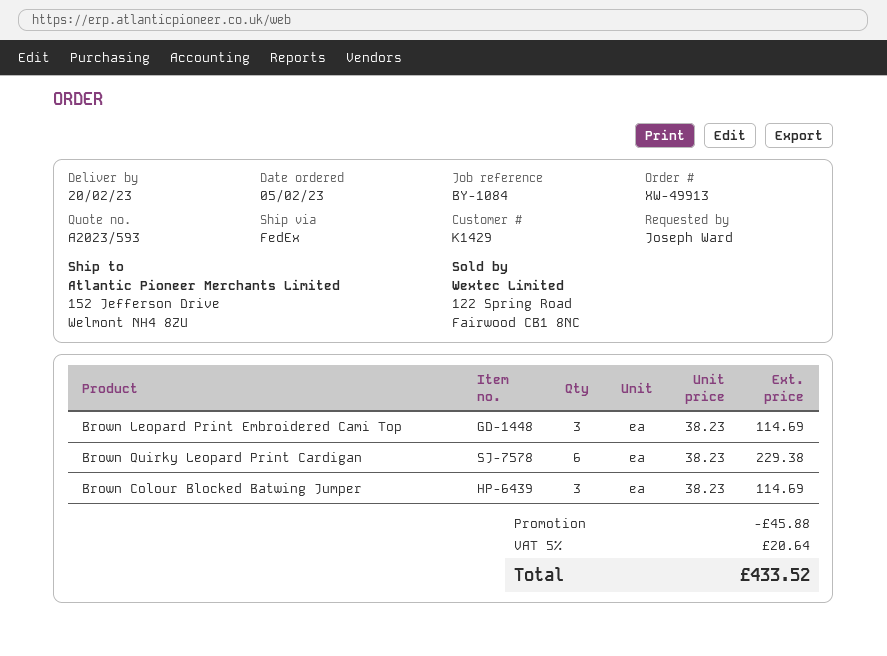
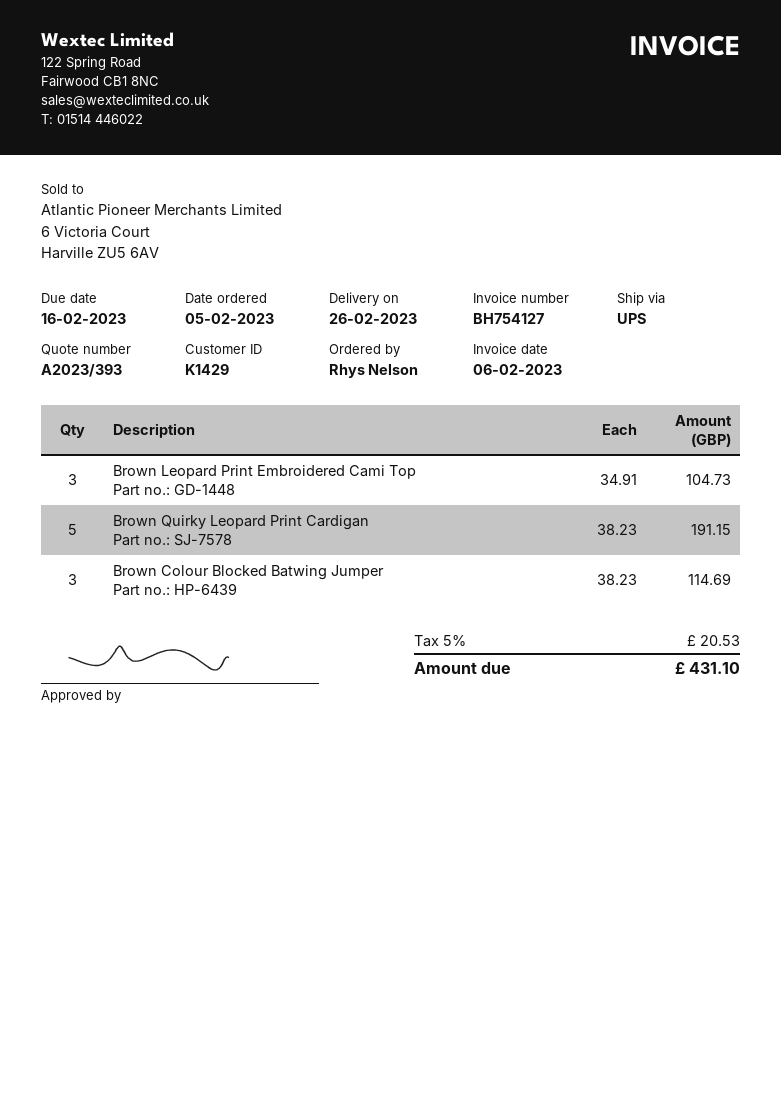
quote number: A2023/593 -> A2023/393
delivery date: 2023-02-20 -> 2023-02-26
ordered by: Joseph Ward -> Rhys Nelson
shipping method: FedEx -> UPS
Brown Leopard Print Embroidered Cami Top: 3 x 38.23 = 114.69 -> 3 x 34.91 = 104.73
Brown Quirky Leopard Print Cardigan: 6 x 38.23 = 229.38 -> 5 x 38.23 = 191.15
discount: 45.88 -> none
tax: 5% = 20.64 -> 5% = 20.53
total: 433.52 -> 431.10

